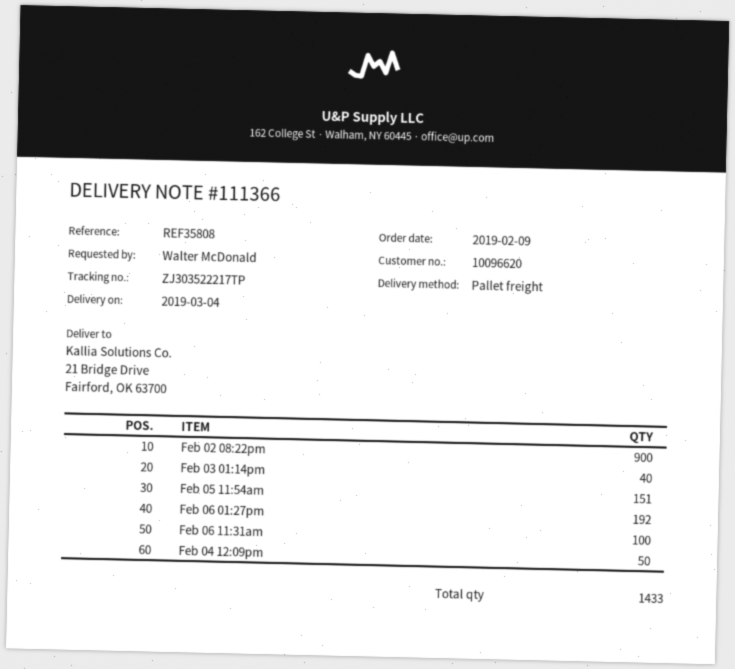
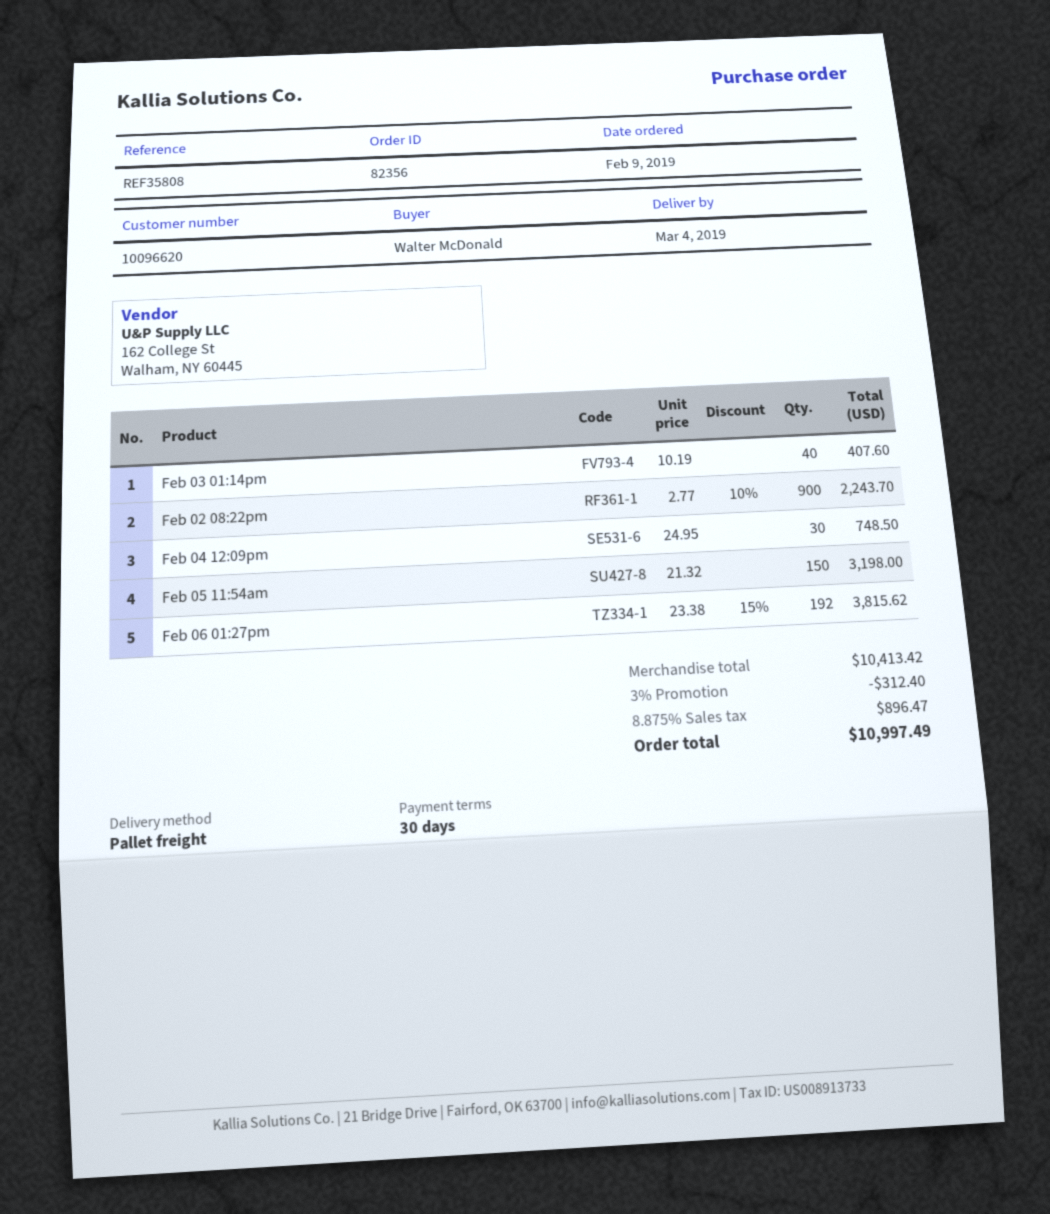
Feb 05 11:54am: 151 -> 150
Feb 06 11:31am: 100 -> none
Feb 04 12:09pm: 50 -> 30

